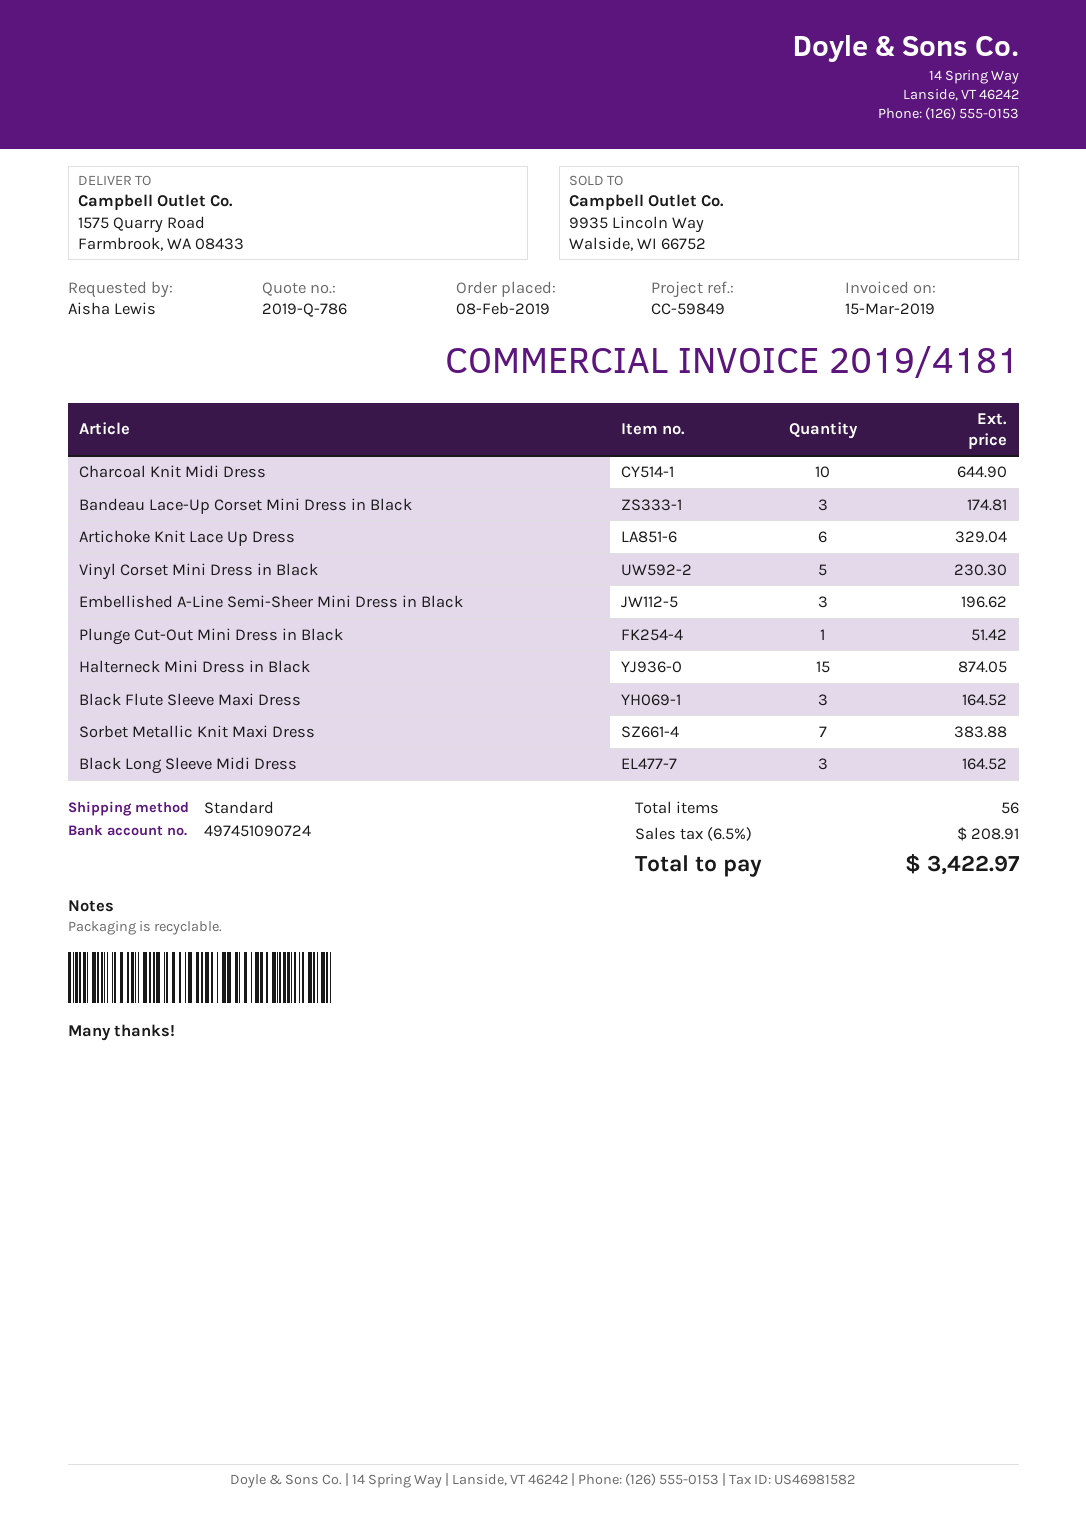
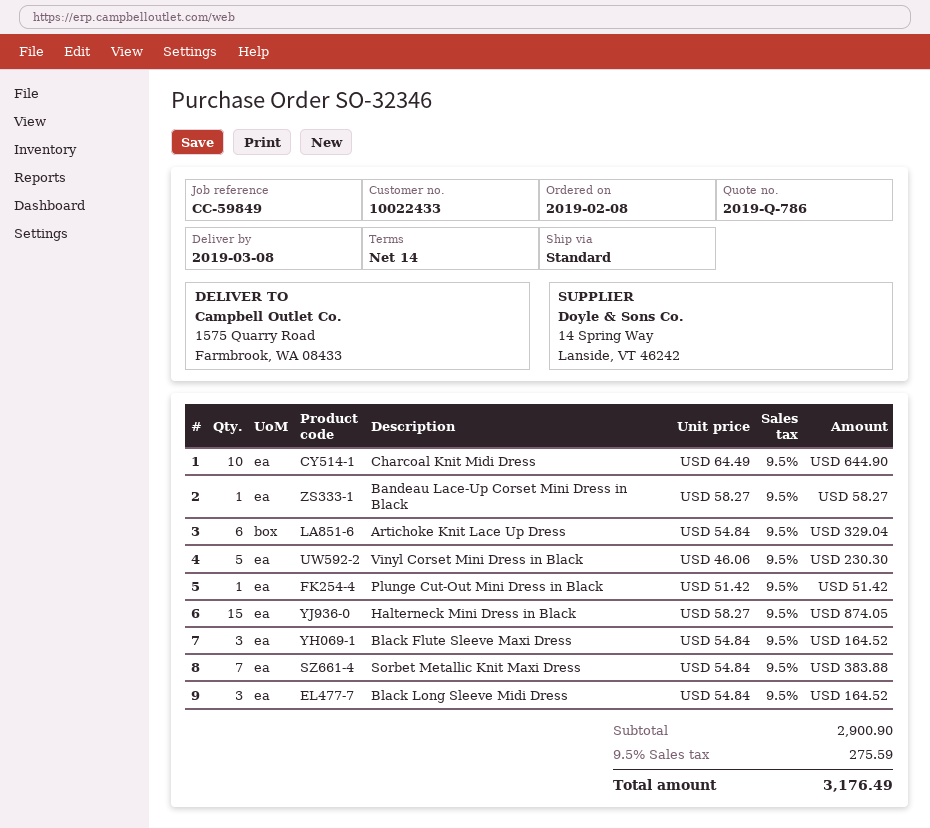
Bandeau Lace-Up Corset Mini Dress in Black: 3 for 174.81 -> 1 for 58.27
Embellished A-Line Semi-Sheer Mini Dress in Black: 3 for 196.62 -> none
tax: 6.5% = 208.91 -> 9.5% = 275.59
total: 3422.97 -> 3176.49

